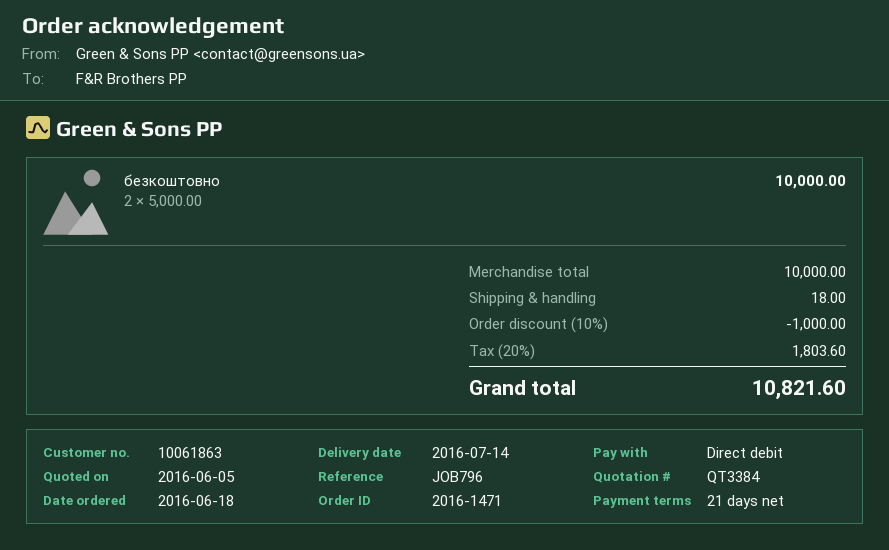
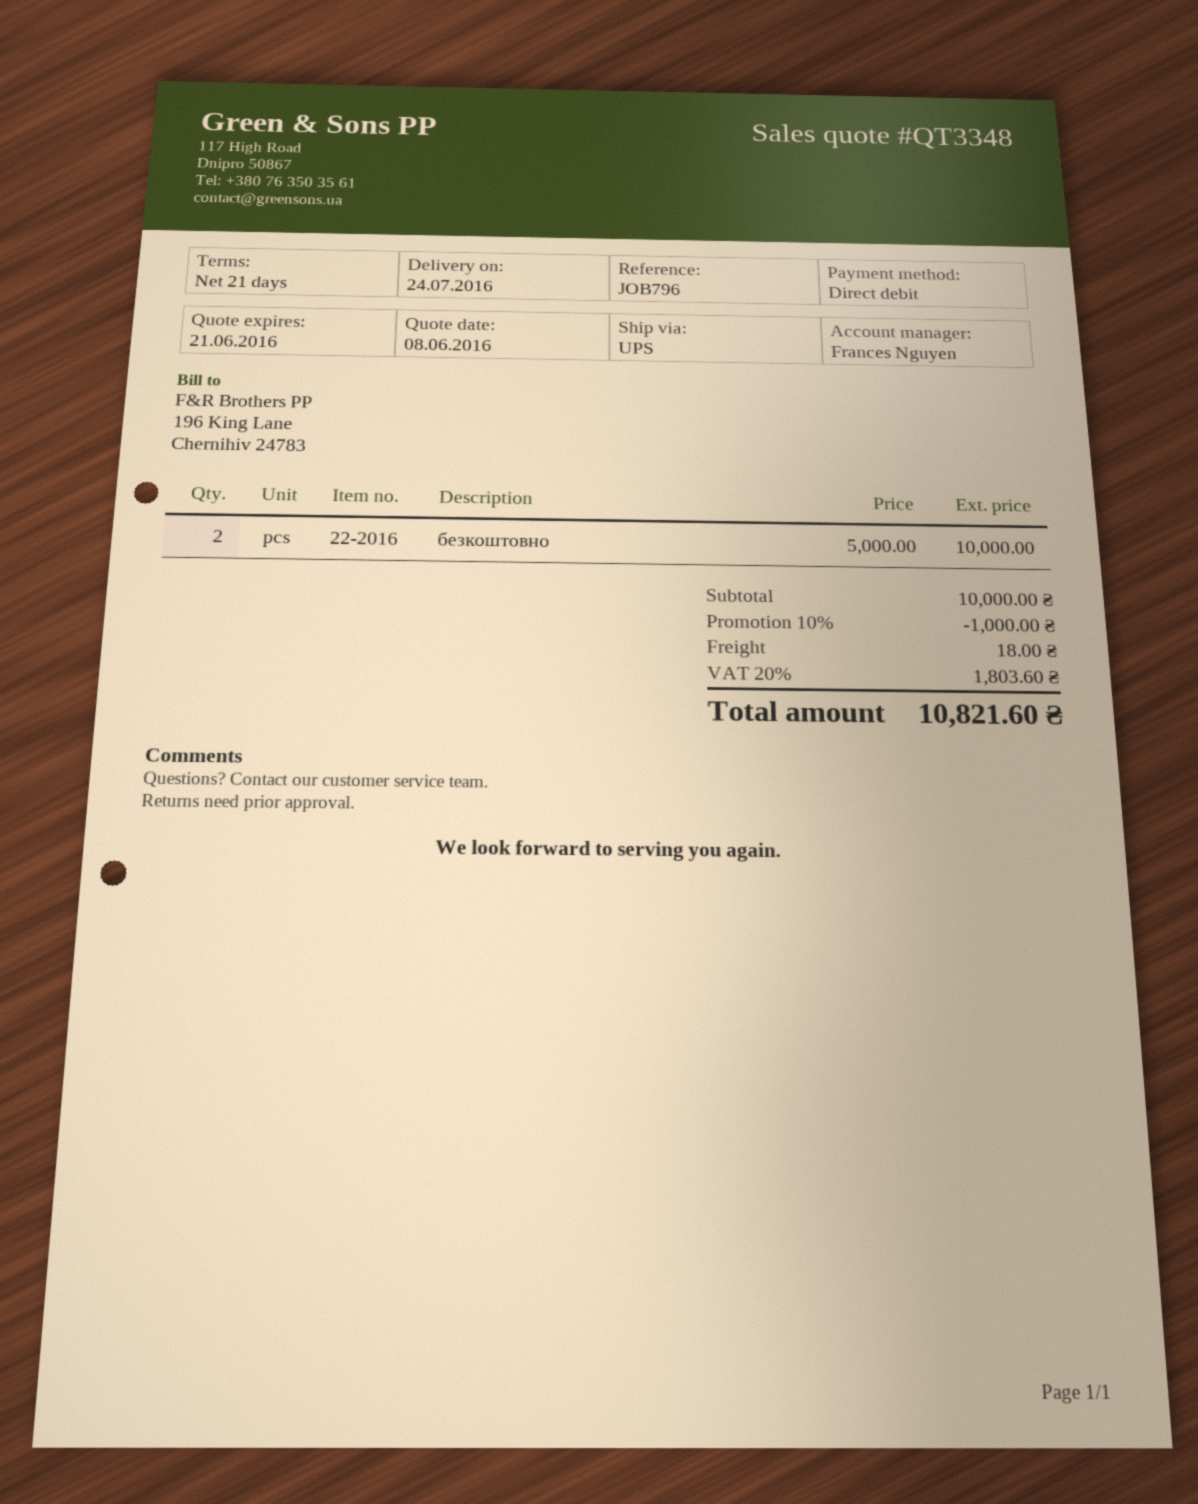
quote number: QT3384 -> QT3348
quote date: 2016-06-05 -> 2016-06-08
delivery date: 2016-07-14 -> 2016-07-24

